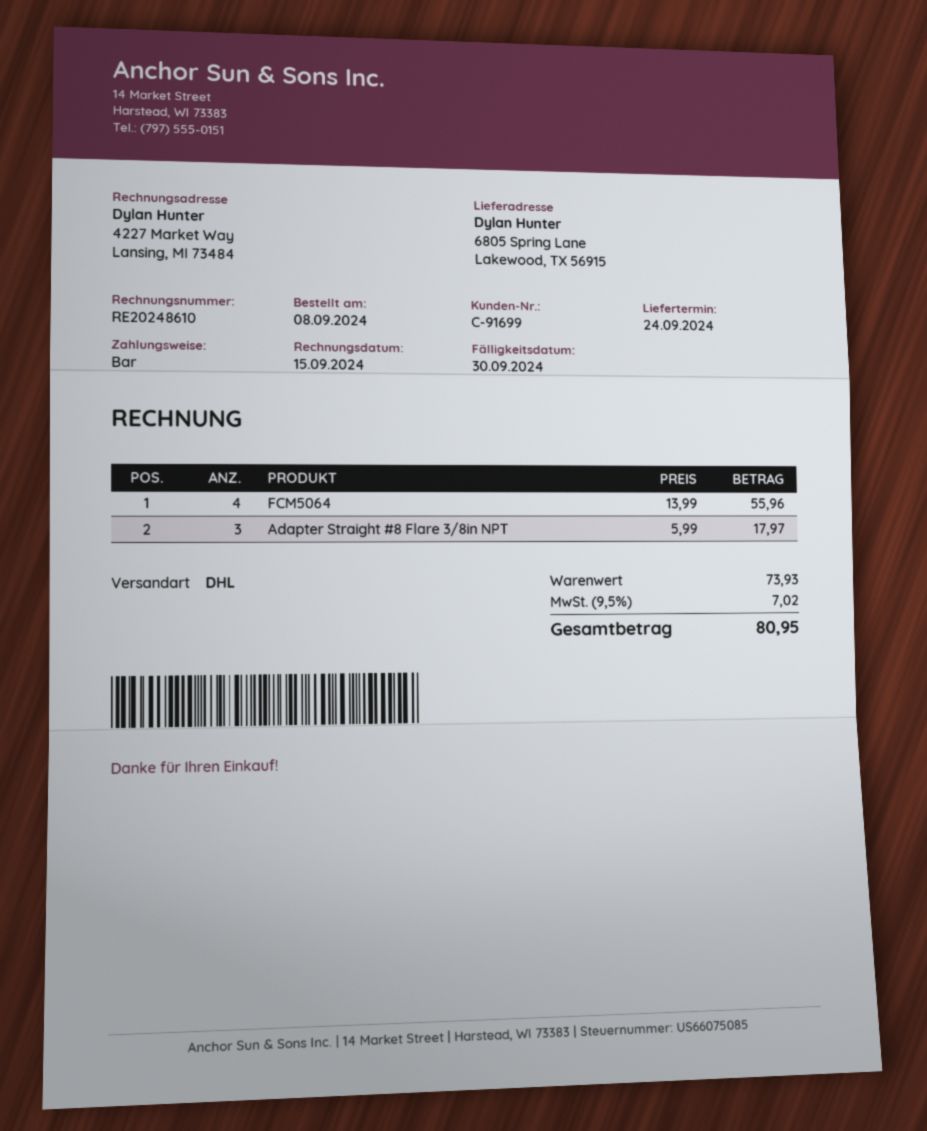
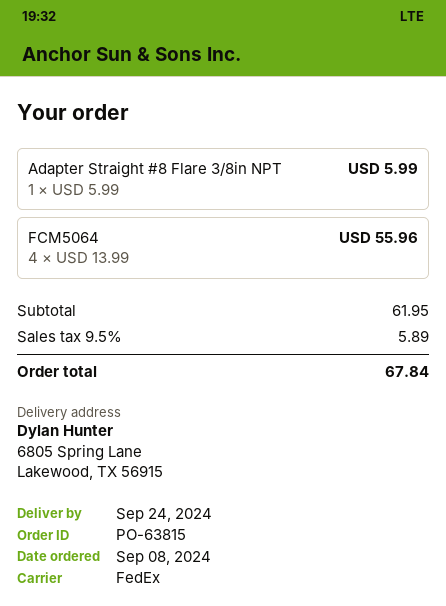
shipping method: DHL -> FedEx
Adapter Straight #8 Flare 3/8in NPT: 3 x 5.99 = 17.97 -> 1 x 5.99 = 5.99
subtotal: 73.93 -> 61.95
tax: 9.5% = 7.02 -> 9.5% = 5.89
total: 80.95 -> 67.84

